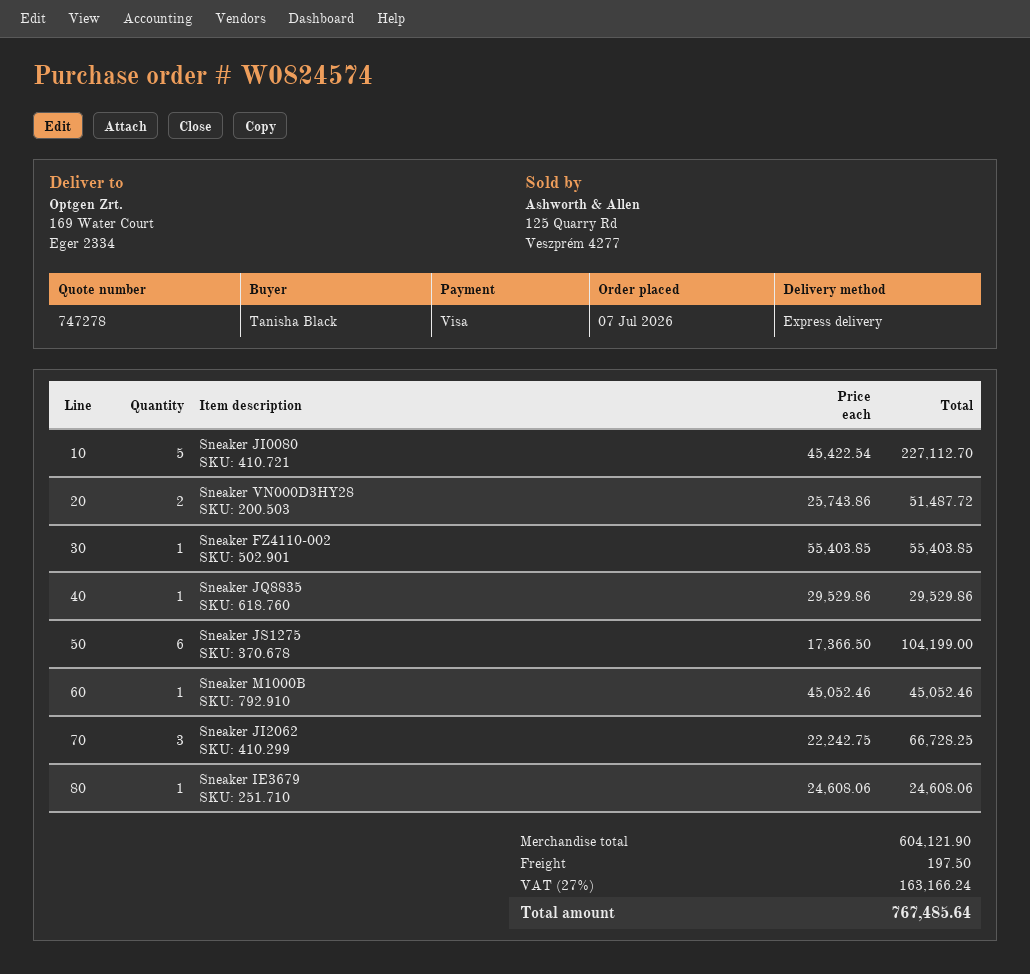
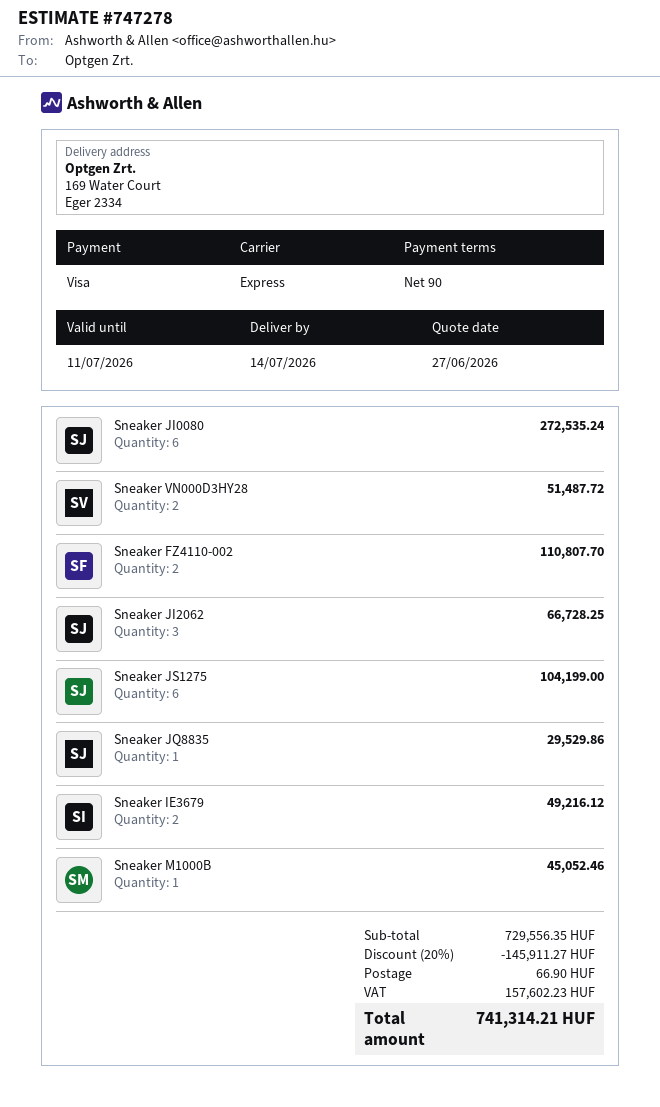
Sneaker JI0080: 5 for 227112.70 -> 6 for 272535.24
Sneaker FZ4110-002: 1 for 55403.85 -> 2 for 110807.70
Sneaker IE3679: 1 for 24608.06 -> 2 for 49216.12
subtotal: 604121.90 -> 729556.35
discount: none -> 20% = 145911.27
shipping: 197.50 -> 66.90
tax: 163166.24 -> 157602.23
total: 767485.64 -> 741314.21

